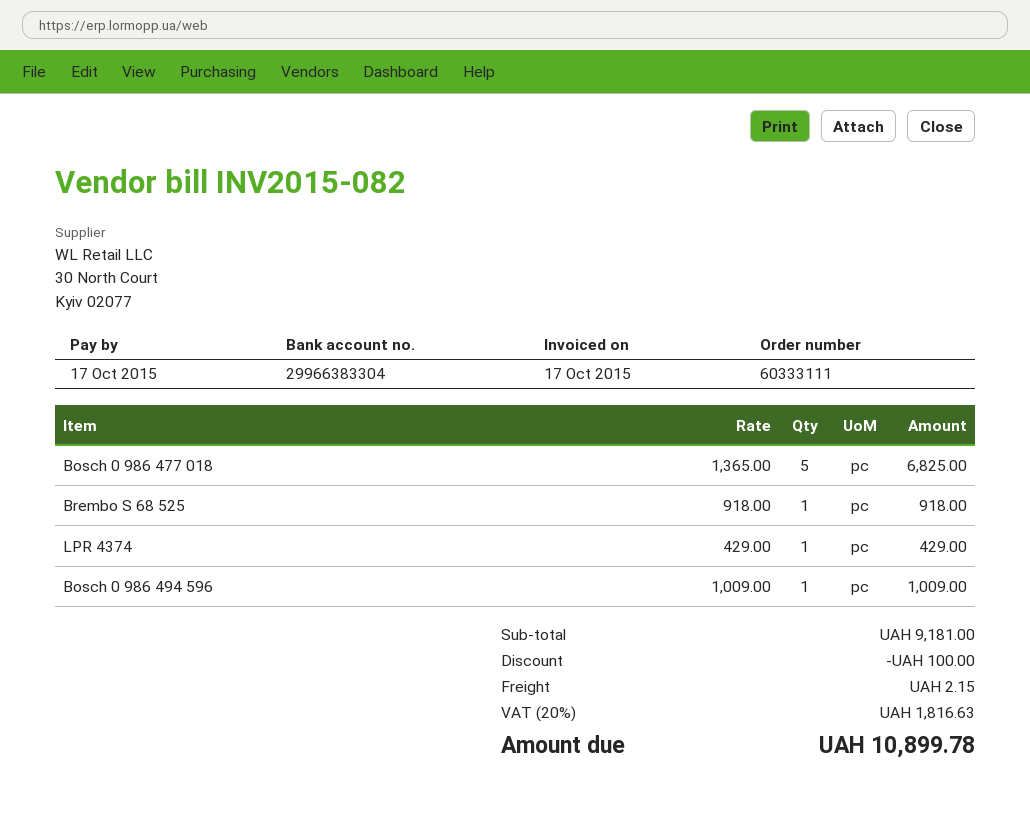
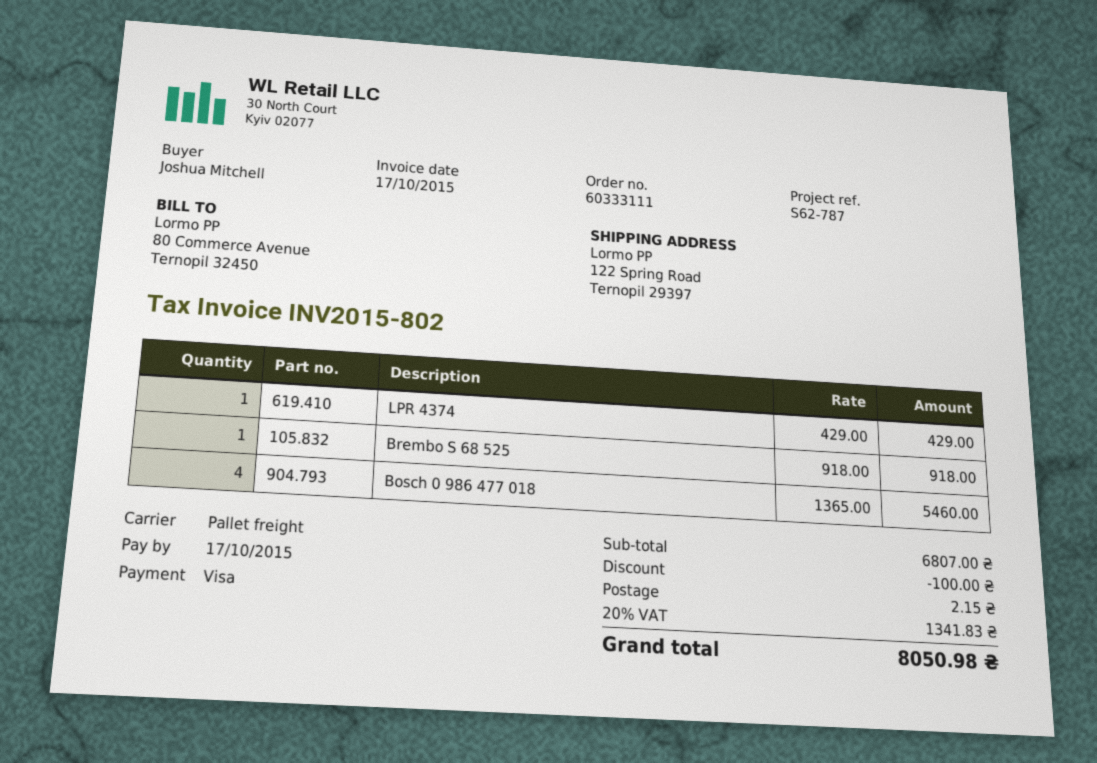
invoice number: INV2015-082 -> INV2015-802
Bosch 0 986 477 018: 5 x 1365.00 = 6825.00 -> 4 x 1365.00 = 5460.00
Bosch 0 986 494 596: 1 x 1009.00 = 1009.00 -> none
subtotal: 9181.00 -> 6807.00
tax: 20% = 1816.63 -> 20% = 1341.83
total: 10899.78 -> 8050.98

